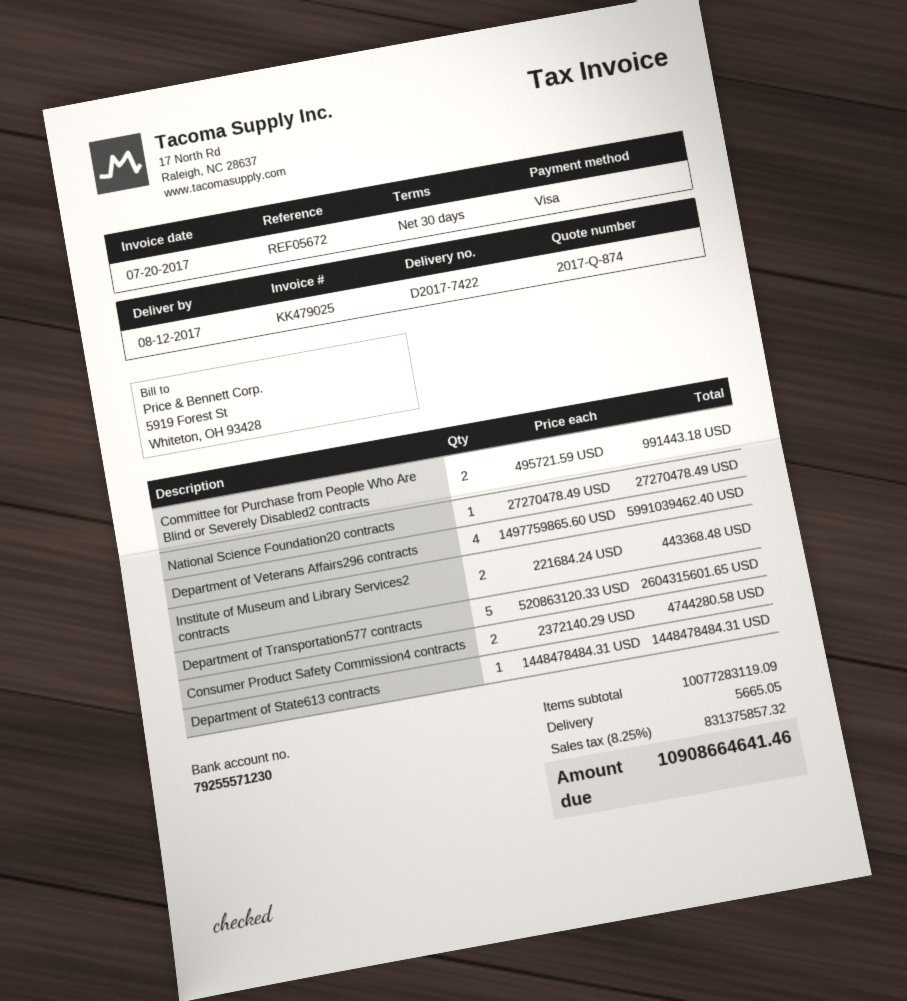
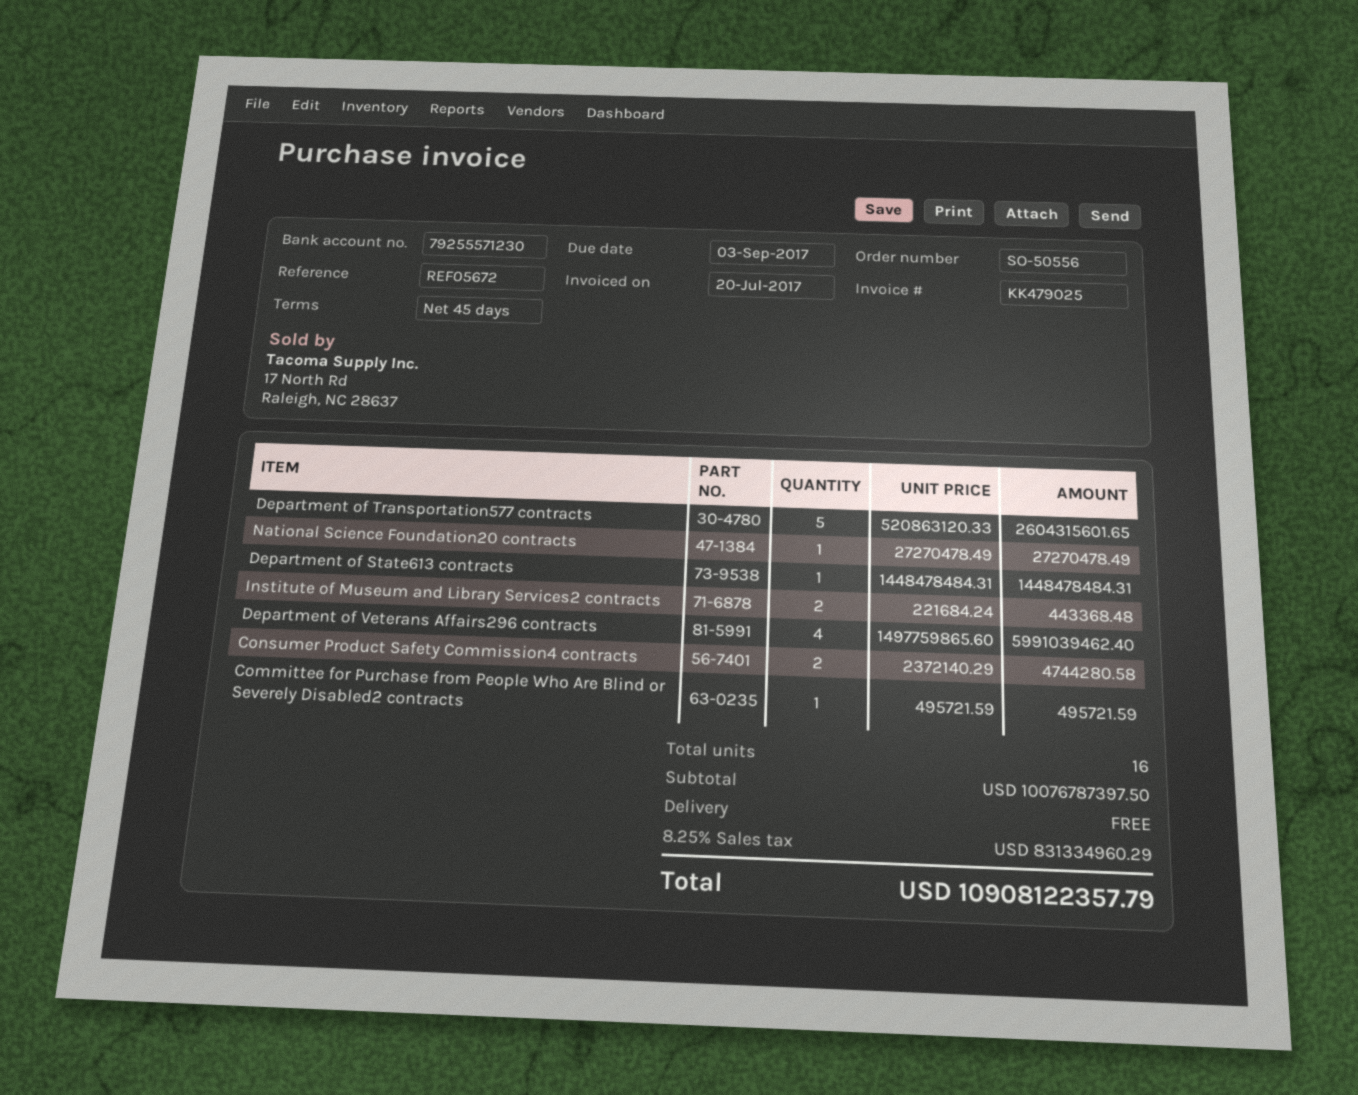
payment terms: 30 days -> 45 days
Committee for Purchase from People Who Are Blind or Severely Disabled2 contracts: 2 x 495721.59 = 991443.18 -> 1 x 495721.59 = 495721.59
subtotal: 10077283119.09 -> 10076787397.50
shipping: 5665.05 -> 0.00
tax: 8.25% = 831375857.32 -> 8.25% = 831334960.29
total: 10908664641.46 -> 10908122357.79

